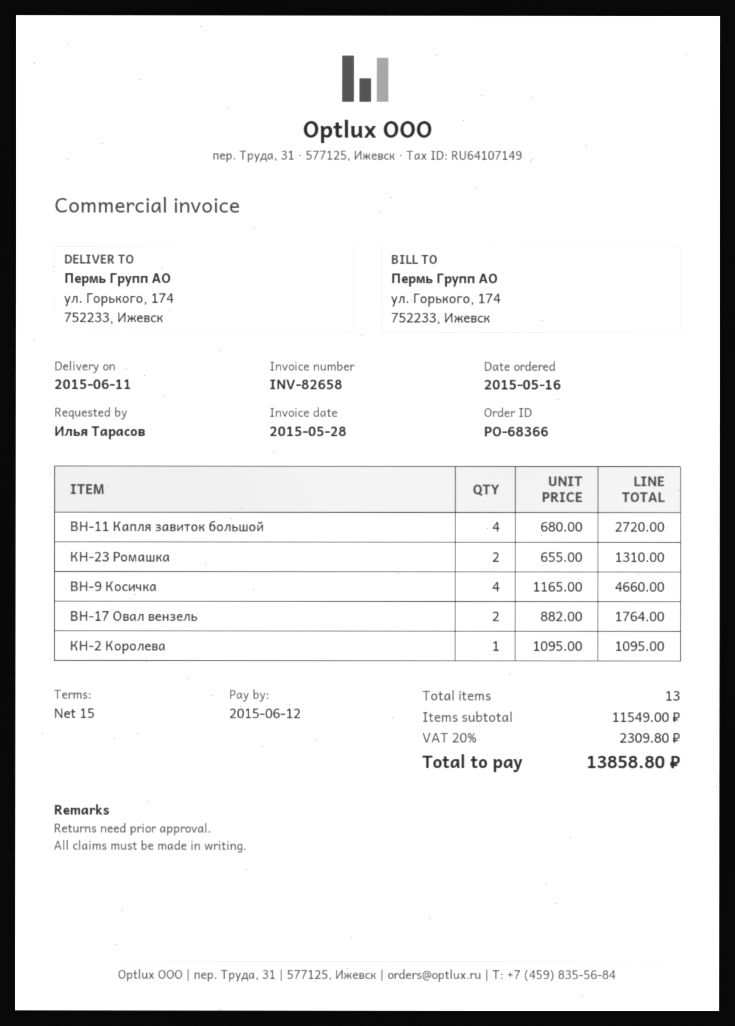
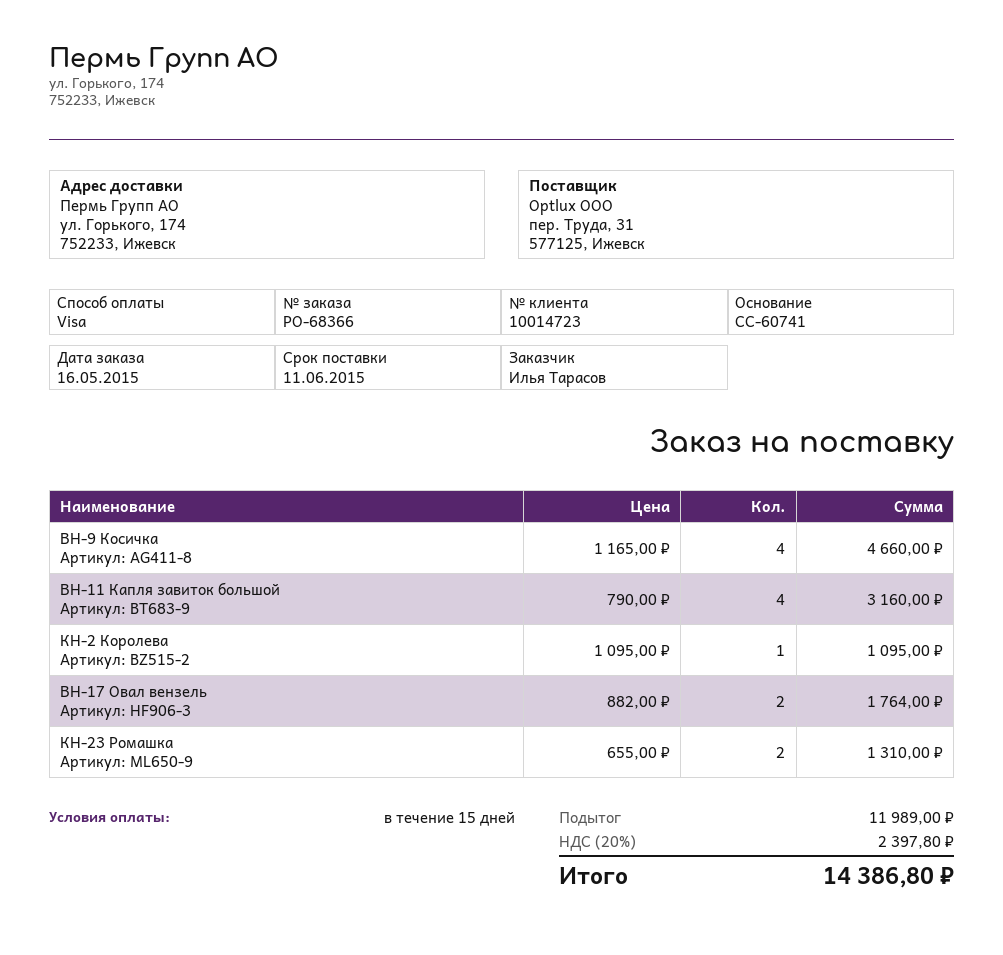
ВН-11 Капля завиток большой: 4 x 680.00 = 2720.00 -> 4 x 790.00 = 3160.00
subtotal: 11549.00 -> 11989.00
tax: 20% = 2309.80 -> 20% = 2397.80
total: 13858.80 -> 14386.80

